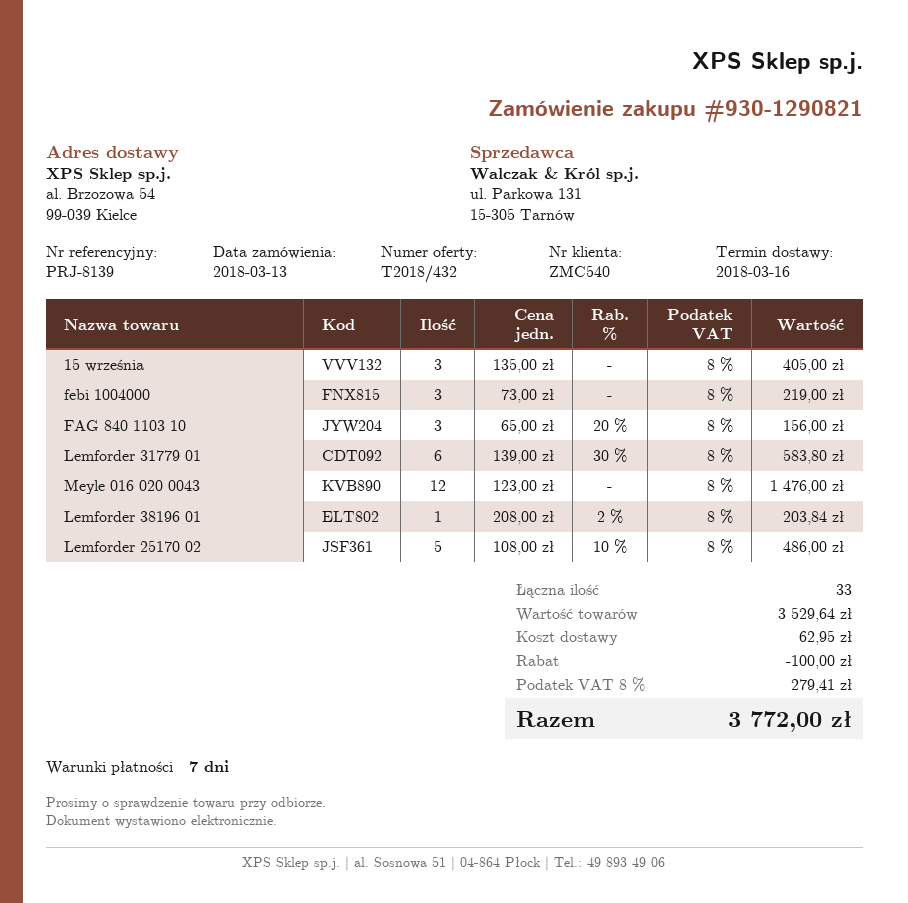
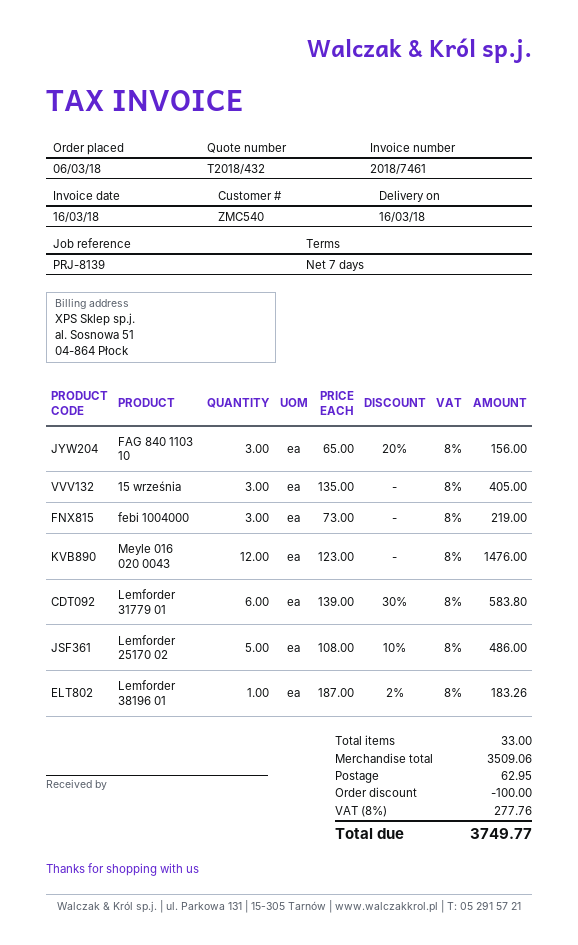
order date: 2018-03-13 -> 2018-03-06
Lemforder 38196 01: 1 x 208.00 - 2% = 203.84 -> 1 x 187.00 - 2% = 183.26
subtotal: 3529.64 -> 3509.06
tax: 8% = 279.41 -> 8% = 277.76
total: 3772.00 -> 3749.77

